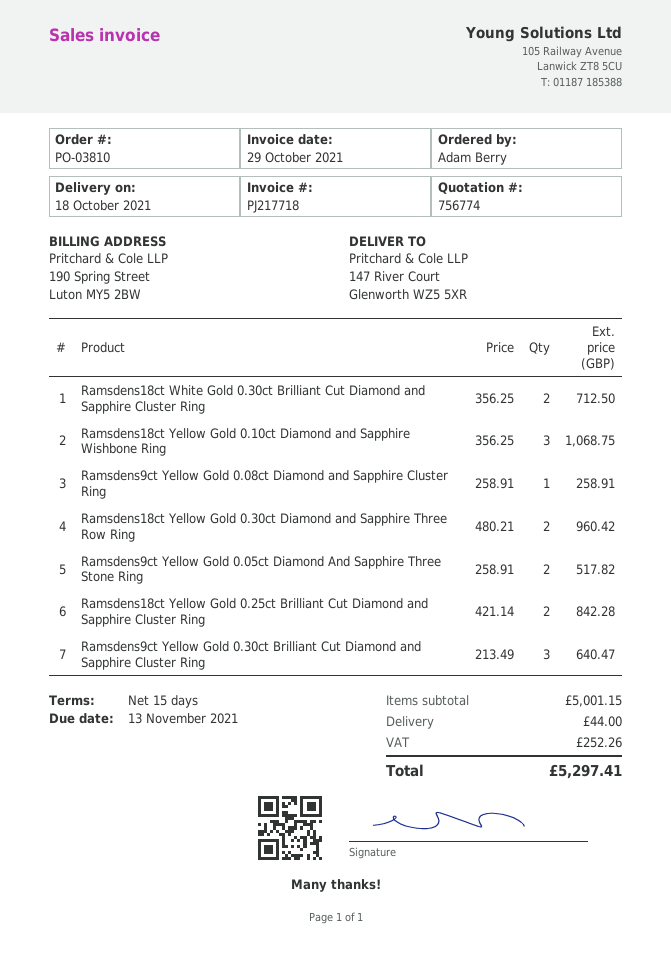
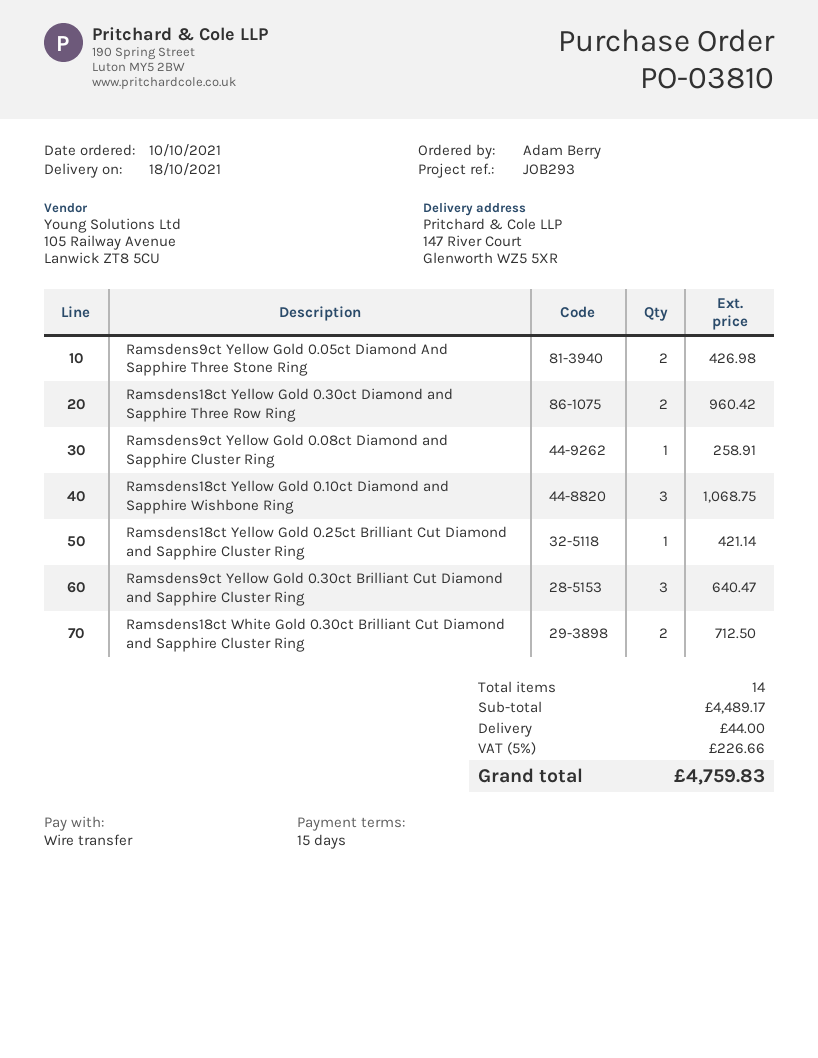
Ramsdens9ct Yellow Gold 0.05ct Diamond And Sapphire Three Stone Ring: 2 for 517.82 -> 2 for 426.98
Ramsdens18ct Yellow Gold 0.25ct Brilliant Cut Diamond and Sapphire Cluster Ring: 2 for 842.28 -> 1 for 421.14
subtotal: 5001.15 -> 4489.17
tax: 252.26 -> 226.66
total: 5297.41 -> 4759.83

